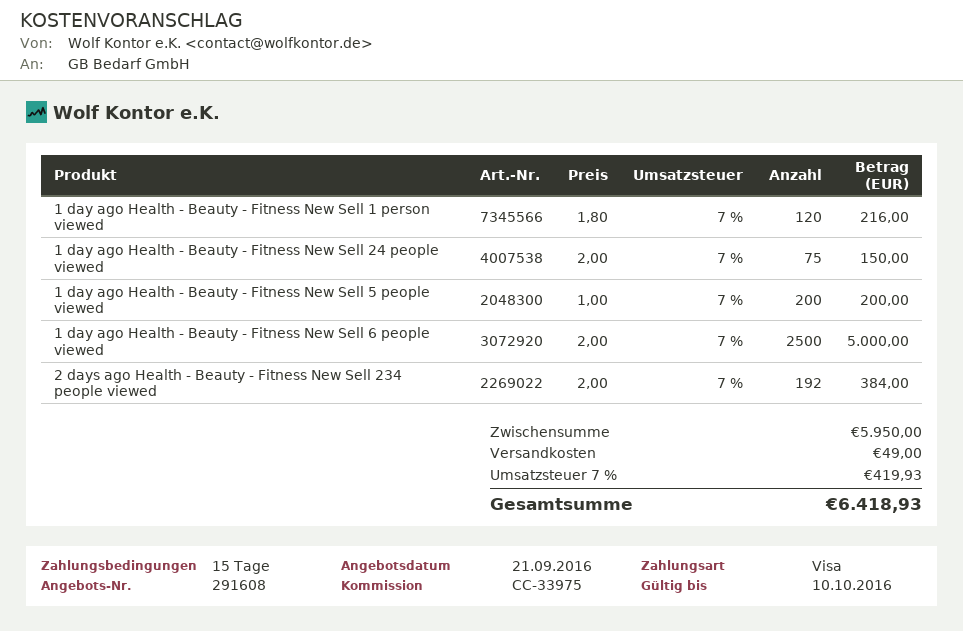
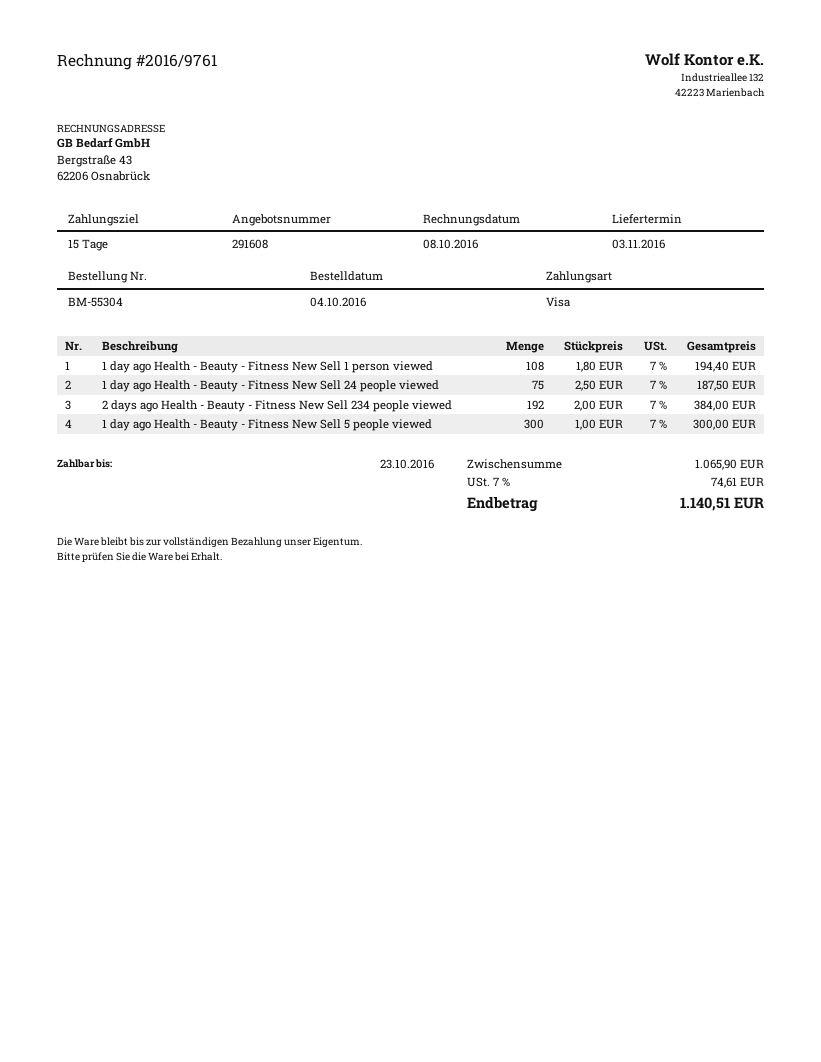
1 day ago Health - Beauty - Fitness New Sell 1 person viewed: 120 x 1.80 = 216.00 -> 108 x 1.80 = 194.40
1 day ago Health - Beauty - Fitness New Sell 24 people viewed: 75 x 2.00 = 150.00 -> 75 x 2.50 = 187.50
1 day ago Health - Beauty - Fitness New Sell 5 people viewed: 200 x 1.00 = 200.00 -> 300 x 1.00 = 300.00
1 day ago Health - Beauty - Fitness New Sell 6 people viewed: 2500 x 2.00 = 5000.00 -> none
subtotal: 5950.00 -> 1065.90
shipping: 49.00 -> none
tax: 7% = 419.93 -> 7% = 74.61
total: 6418.93 -> 1140.51

